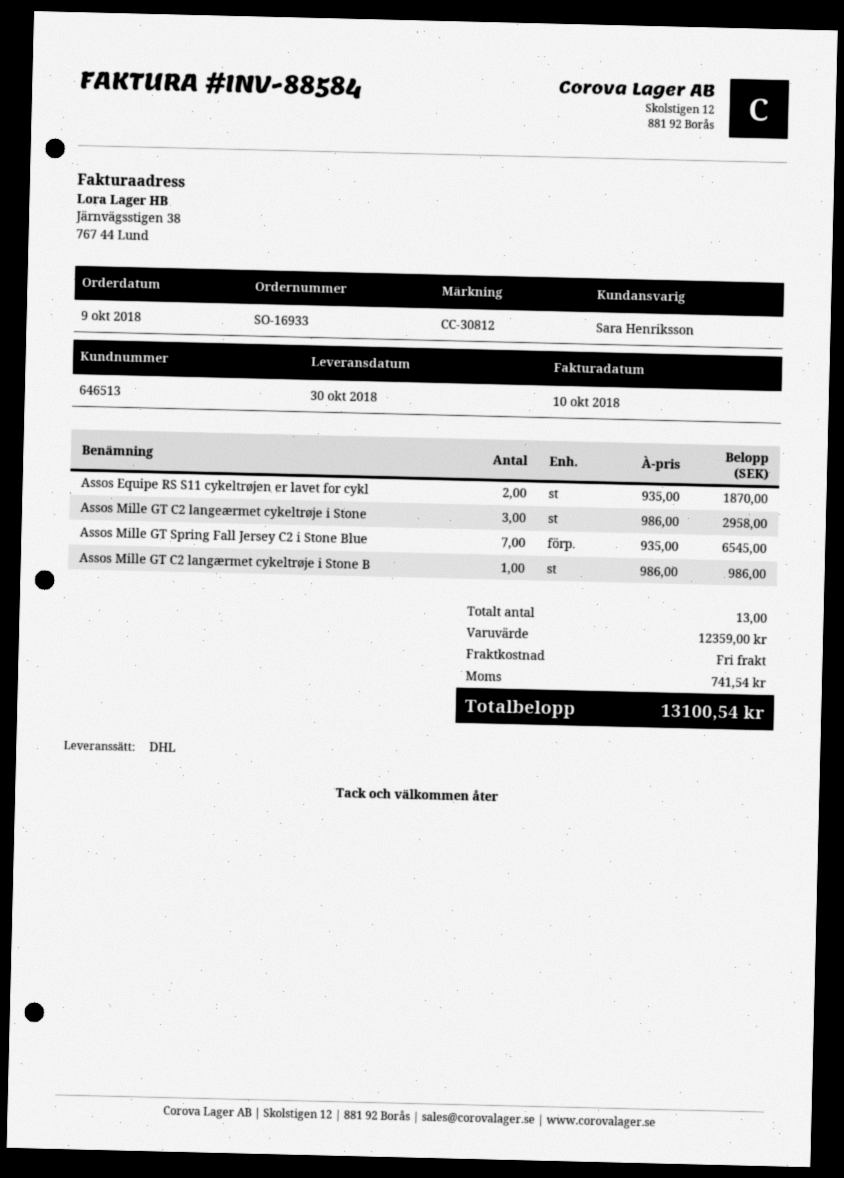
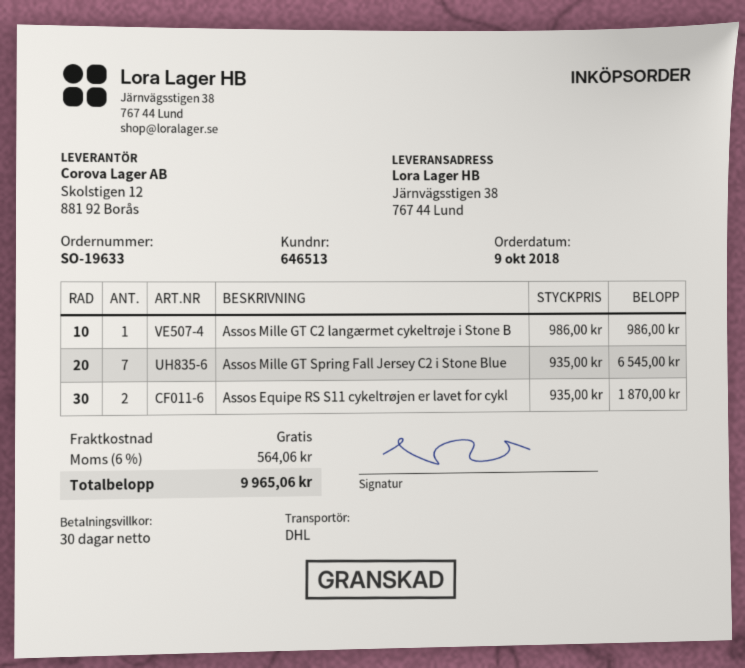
order number: SO-16933 -> SO-19633
Assos Mille GT C2 langeærmet cykeltrøje i Stone: 3 x 986.00 = 2958.00 -> none
tax: 741.54 -> 564.06
total: 13100.54 -> 9965.06

